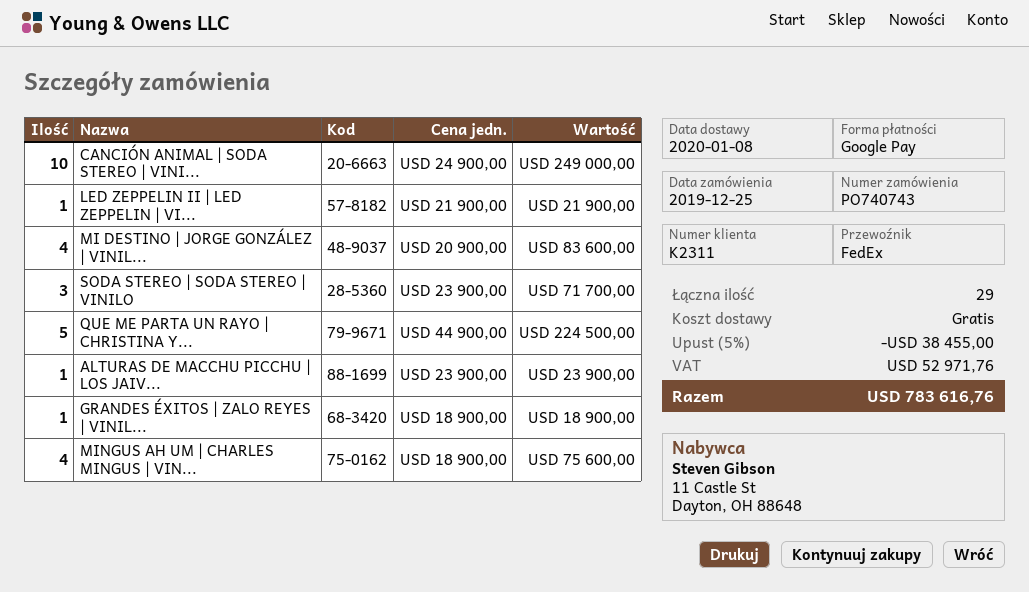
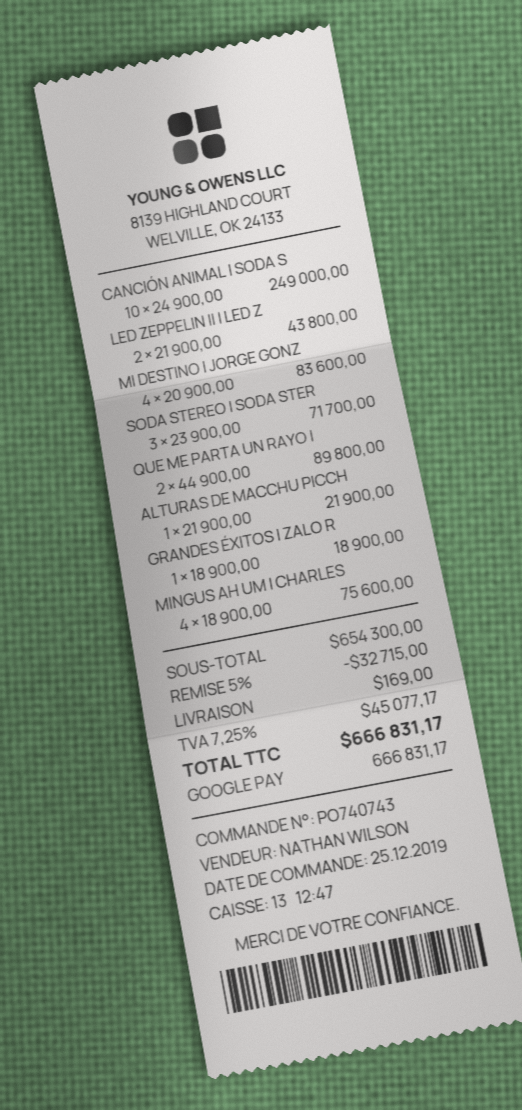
LED ZEPPELIN II | LED ZEPPELIN | VI...: 1 x 21900.00 = 21900.00 -> 2 x 21900.00 = 43800.00
QUE ME PARTA UN RAYO | CHRISTINA Y...: 5 x 44900.00 = 224500.00 -> 2 x 44900.00 = 89800.00
ALTURAS DE MACCHU PICCHU | LOS JAIV...: 1 x 23900.00 = 23900.00 -> 1 x 21900.00 = 21900.00
discount: 5% = 38455.00 -> 5% = 32715.00
shipping: 0.00 -> 169.00
tax: 52971.76 -> 45077.17
total: 783616.76 -> 666831.17

